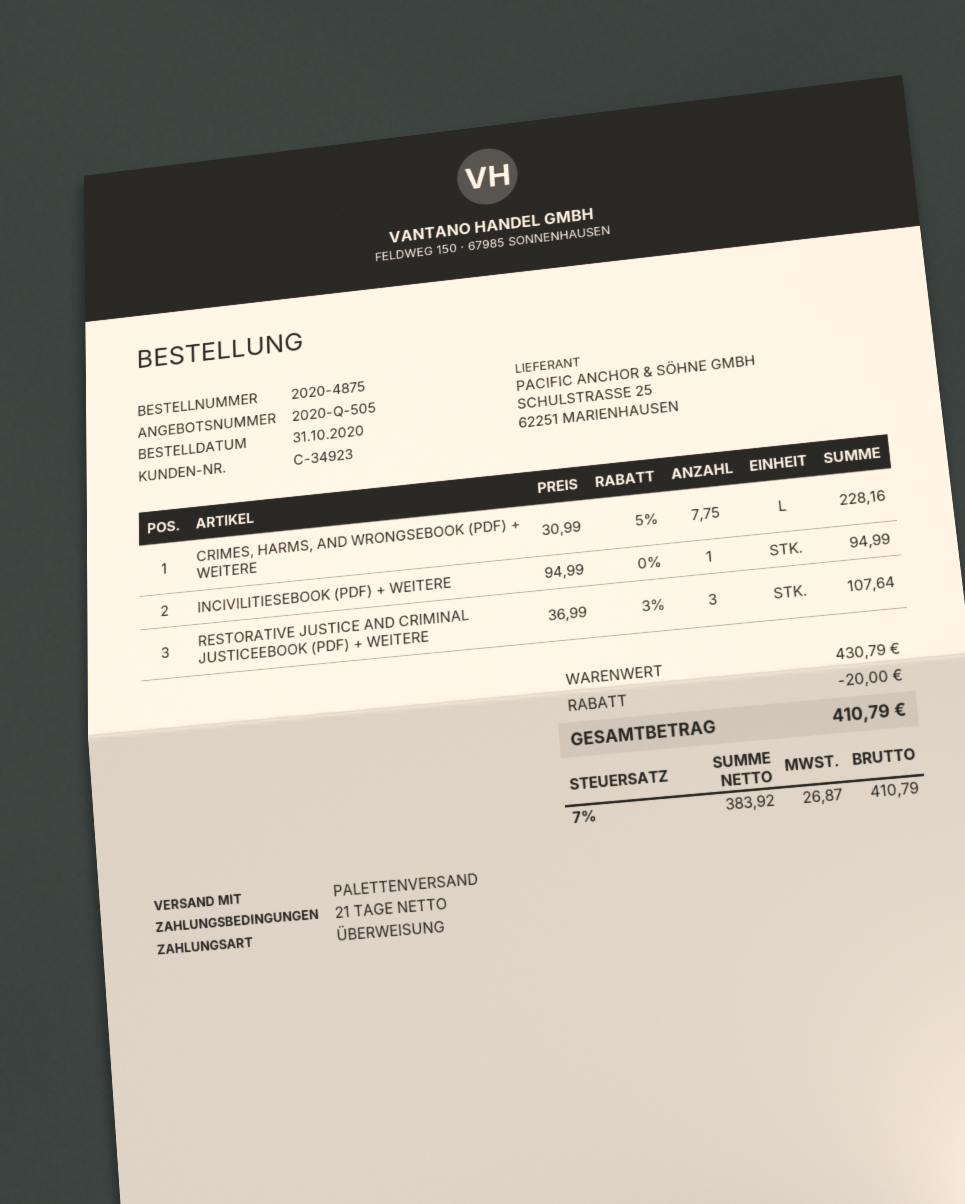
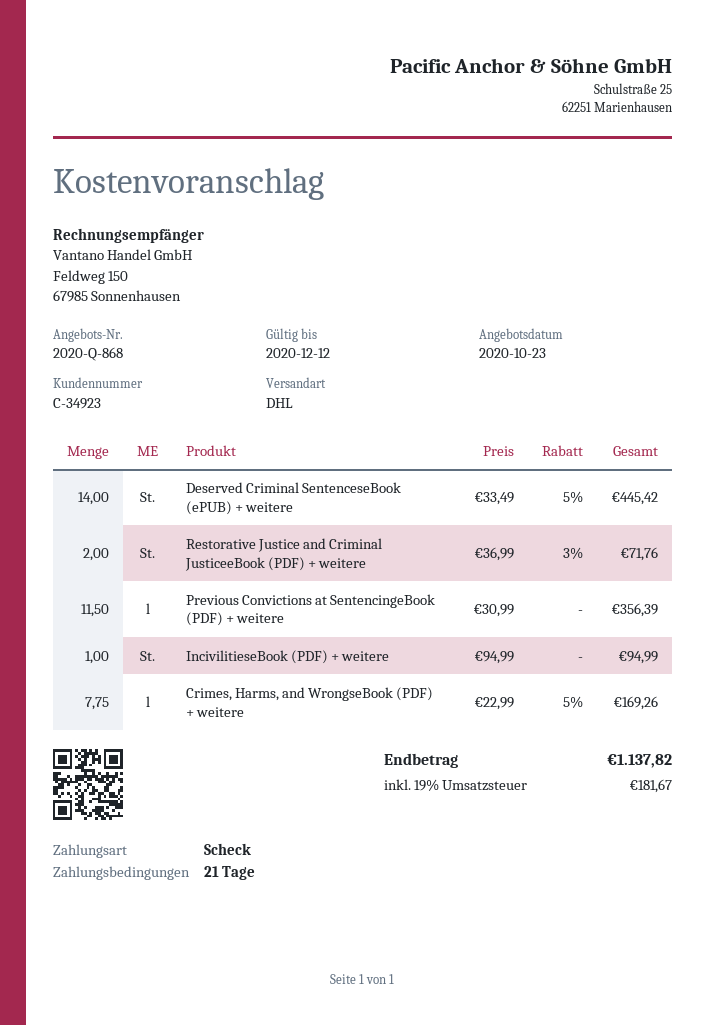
quote number: 2020-Q-505 -> 2020-Q-868
payment method: bank transfer -> cheque
shipping method: pallet freight -> DHL
CRIMES, HARMS, AND WRONGSEBOOK (PDF) + WEITERE: 7.75 x 30.99 - 5% = 228.16 -> 7.75 x 22.99 - 5% = 169.26
RESTORATIVE JUSTICE AND CRIMINAL JUSTICEEBOOK (PDF) + WEITERE: 3 x 36.99 - 3% = 107.64 -> 2 x 36.99 - 3% = 71.76
Deserved Criminal SentenceseBook (ePUB) + weitere: none -> 14 x 33.49 - 5% = 445.42
Previous Convictions at SentencingeBook (PDF) + weitere: none -> 11.5 x 30.99 = 356.39
discount: 20.00 -> none
tax: 7% = 26.87 -> 19% = 181.67
total: 410.79 -> 1137.82

